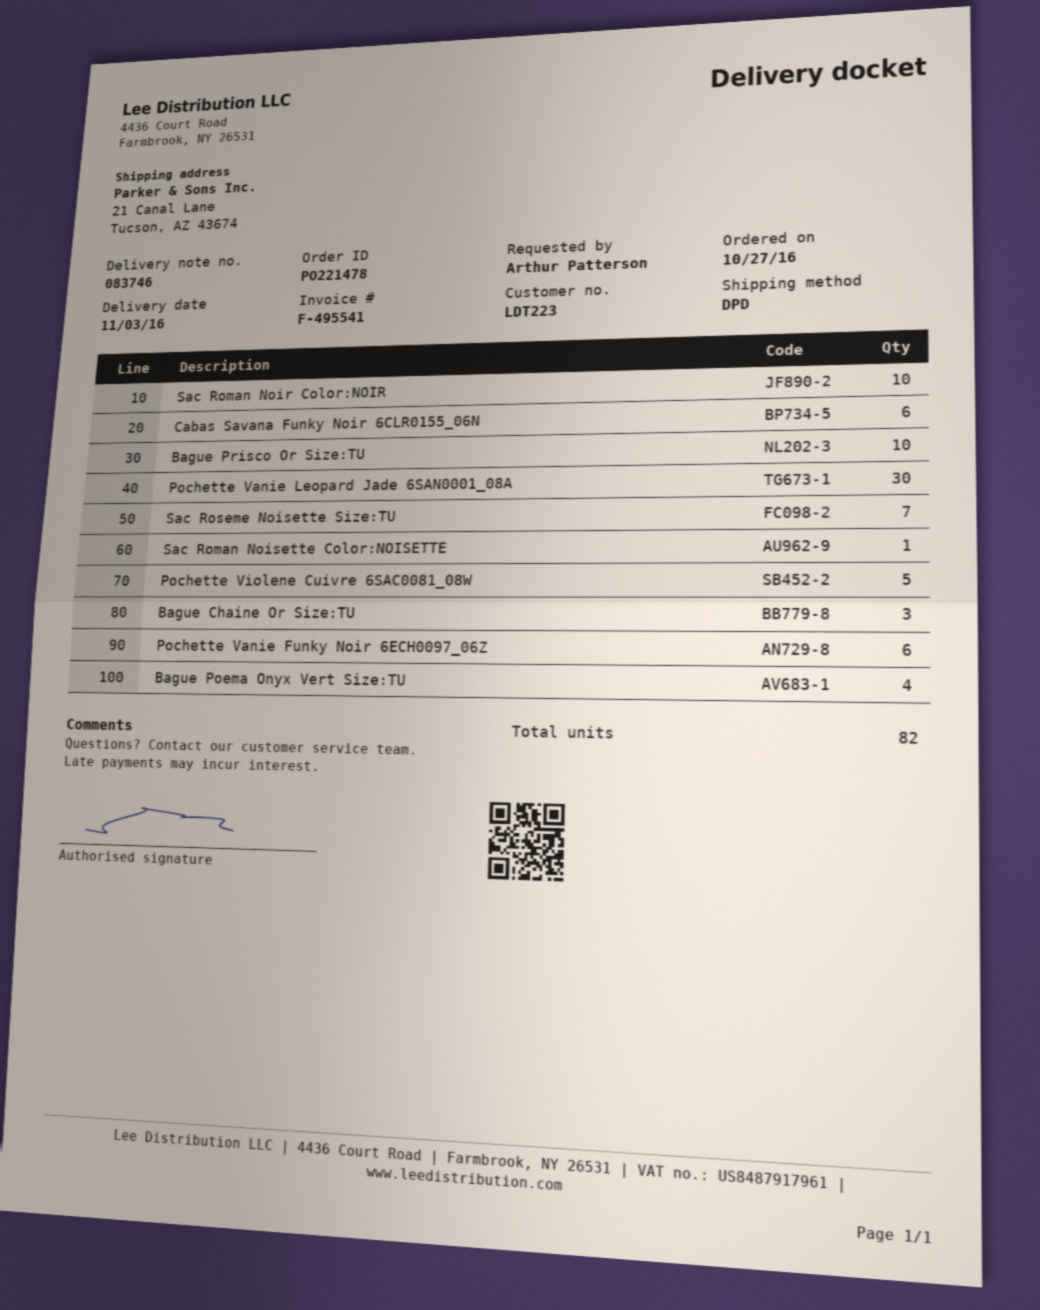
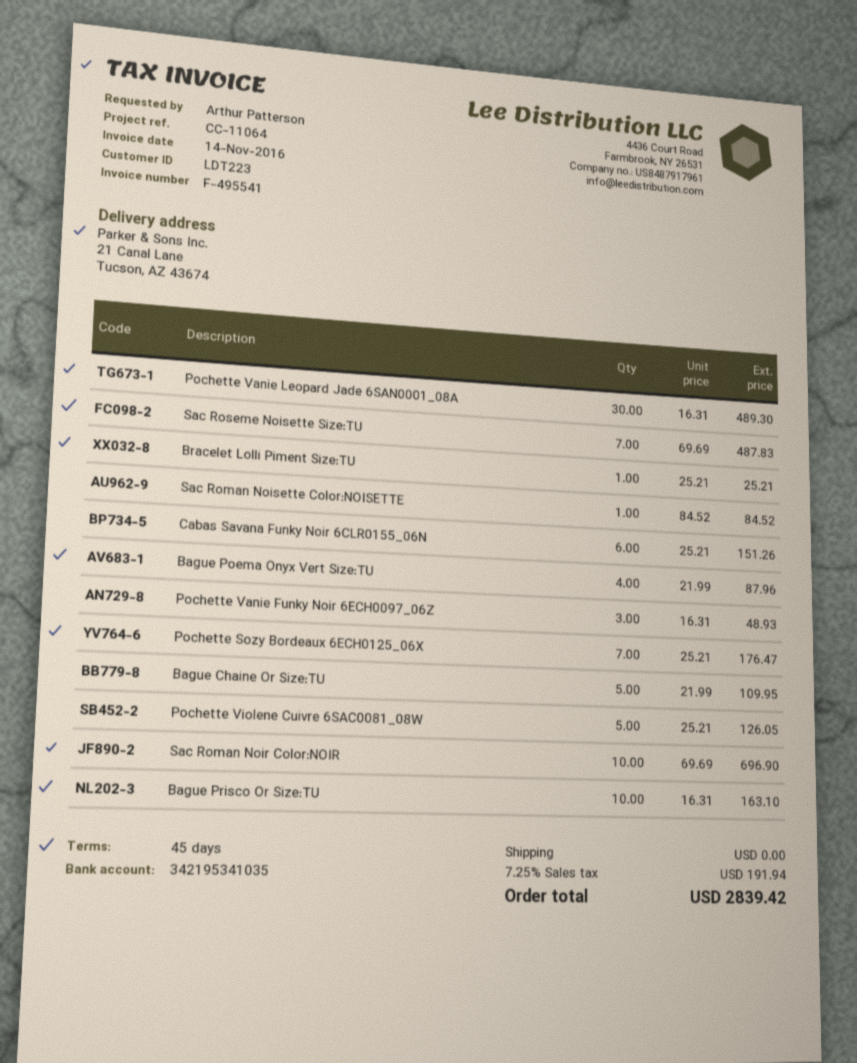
Bague Chaine Or Size:TU: 3 -> 5
Pochette Vanie Funky Noir 6ECH0097_06Z: 6 -> 3
Bracelet Lolli Piment Size:TU: none -> 1
Pochette Sozy Bordeaux 6ECH0125_06X: none -> 7

